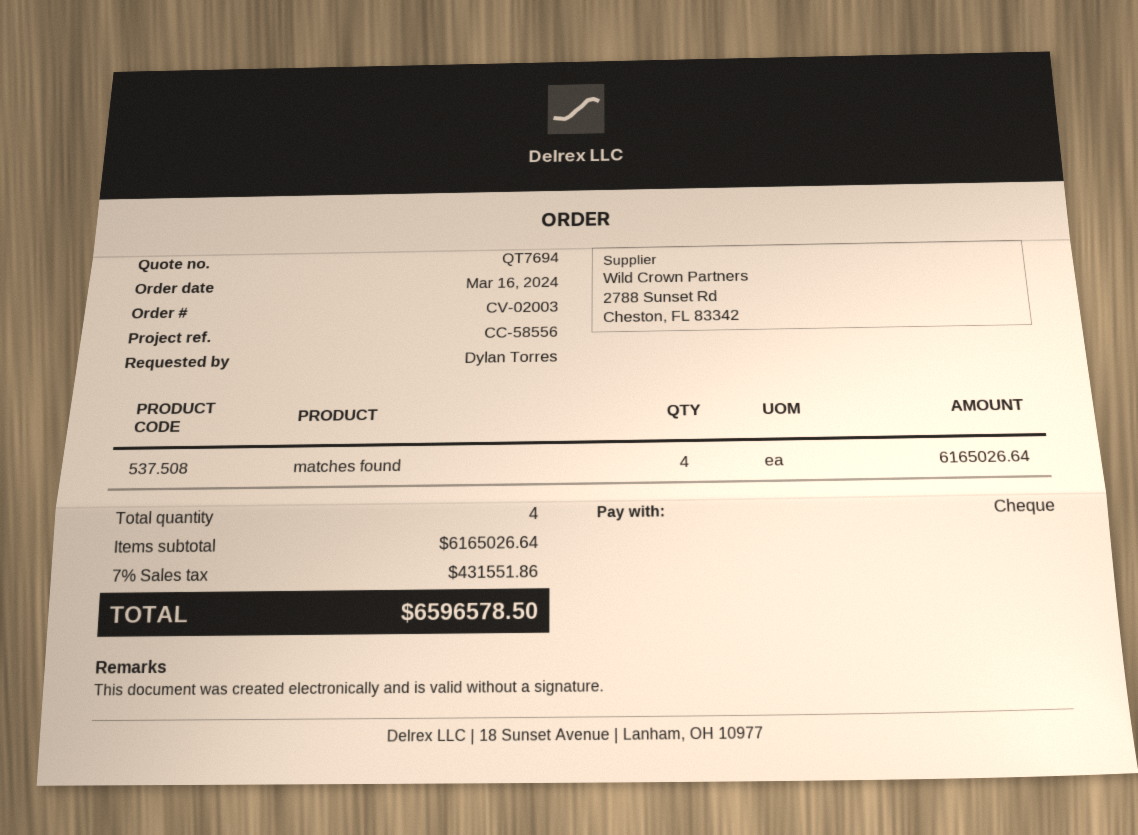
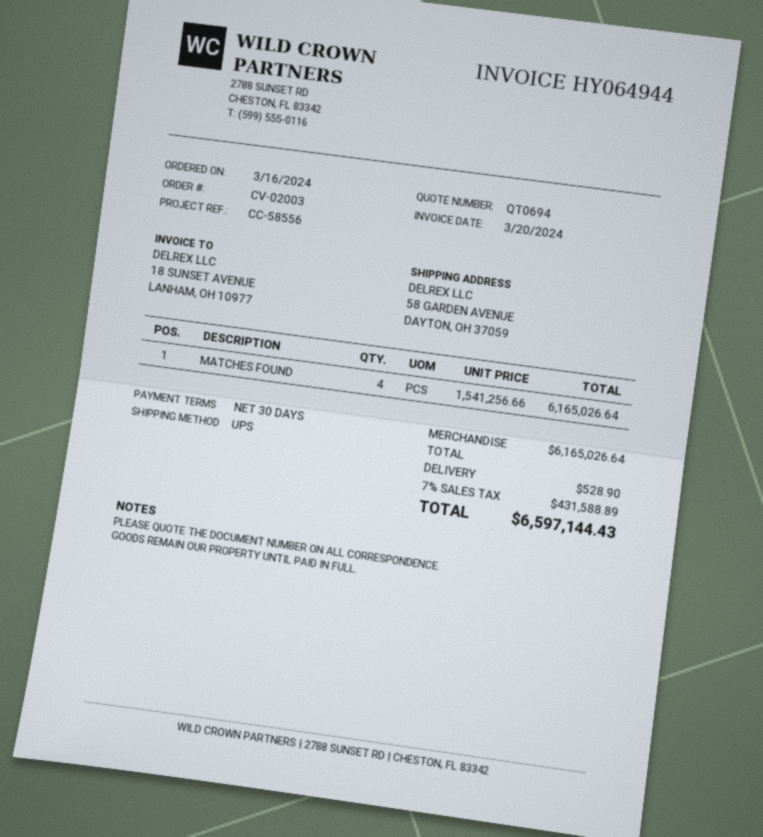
quote number: QT7694 -> QT0694
shipping: none -> 528.90
tax: 7% = 431551.86 -> 7% = 431588.89
total: 6596578.50 -> 6597144.43

